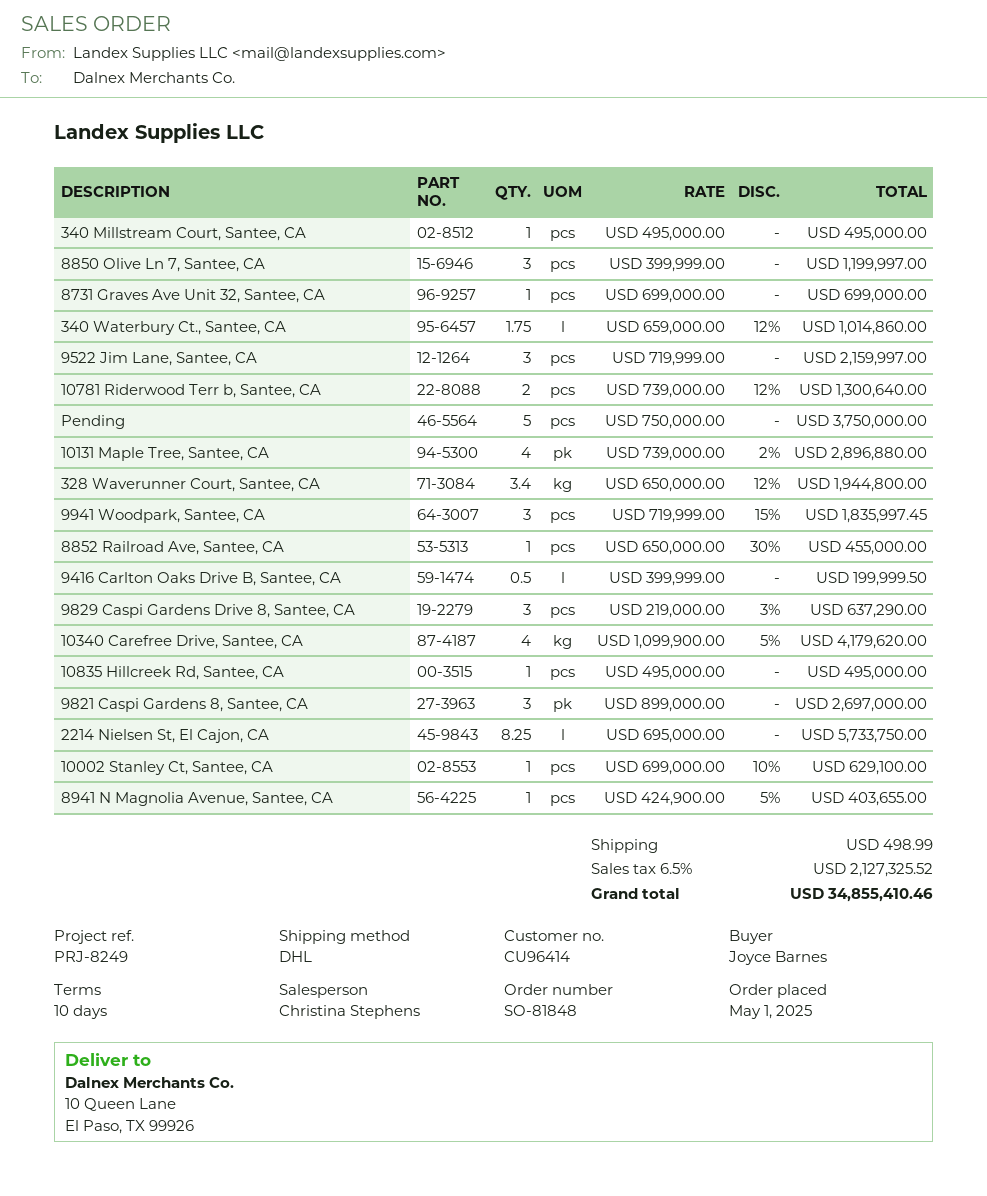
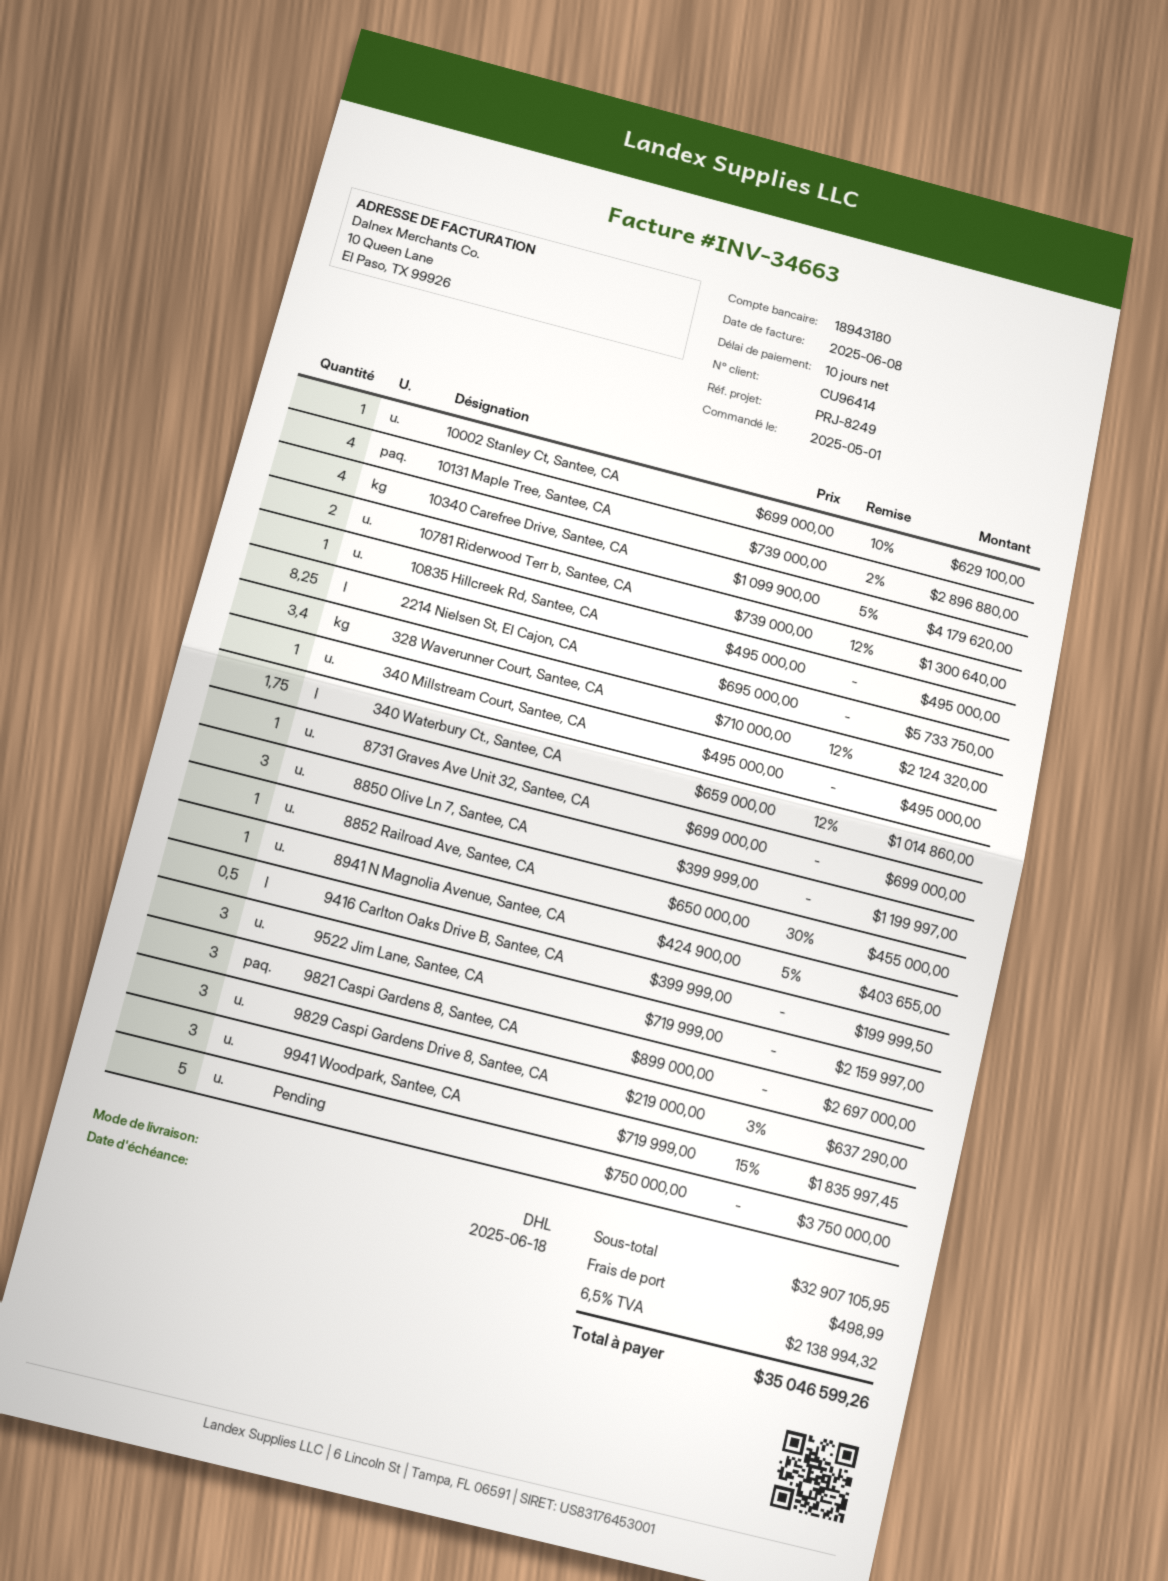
328 Waverunner Court, Santee, CA: 3.4 x 650000.00 - 12% = 1944800.00 -> 3.4 x 710000.00 - 12% = 2124320.00
tax: 6.5% = 2127325.52 -> 6.5% = 2138994.32
total: 34855410.46 -> 35046599.26

